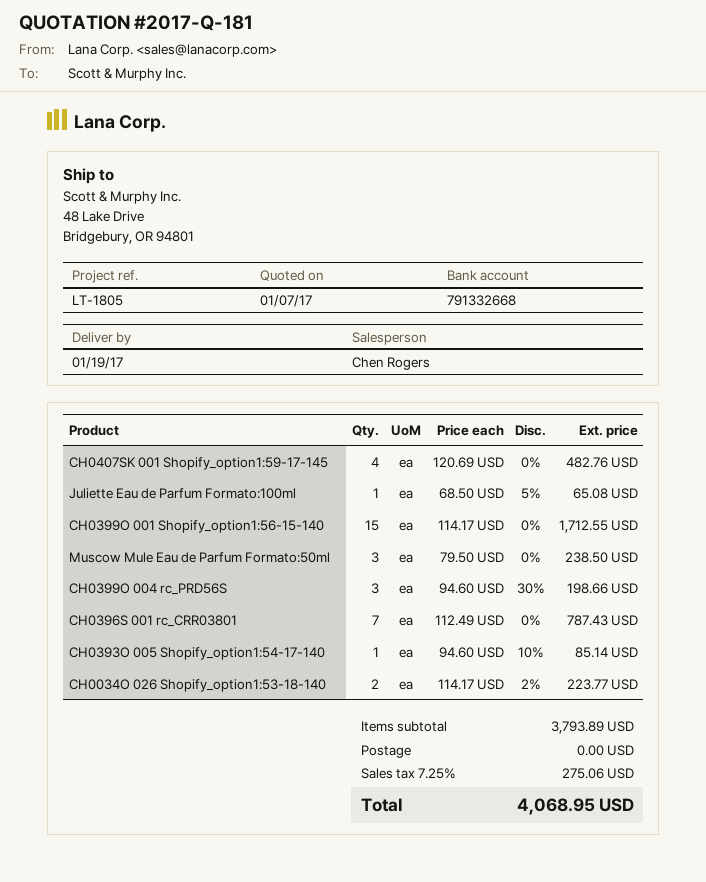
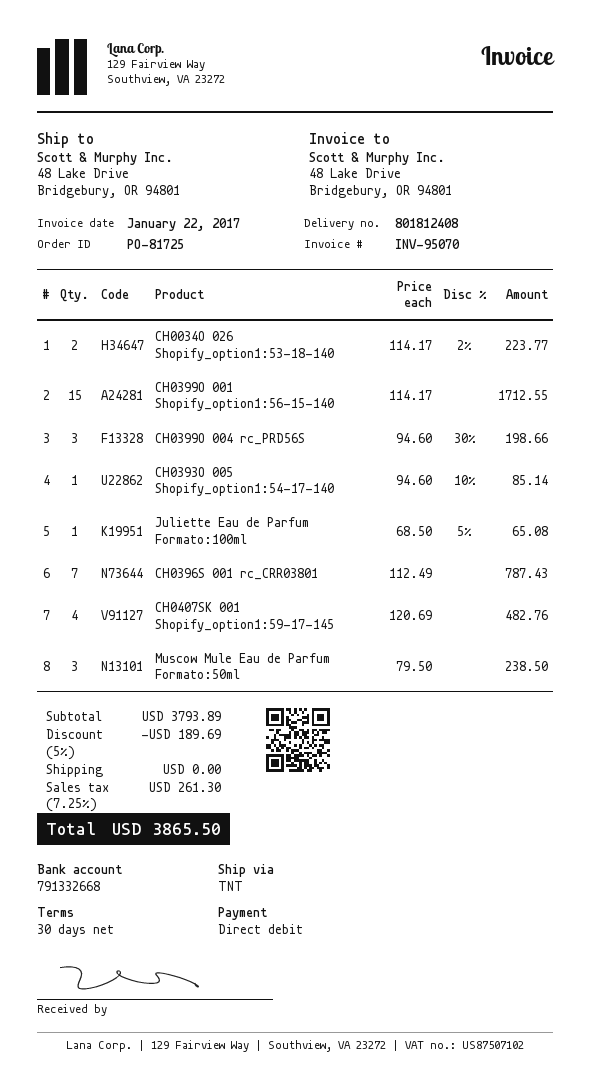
discount: none -> 5% = 189.69
tax: 7.25% = 275.06 -> 7.25% = 261.30
total: 4068.95 -> 3865.50

